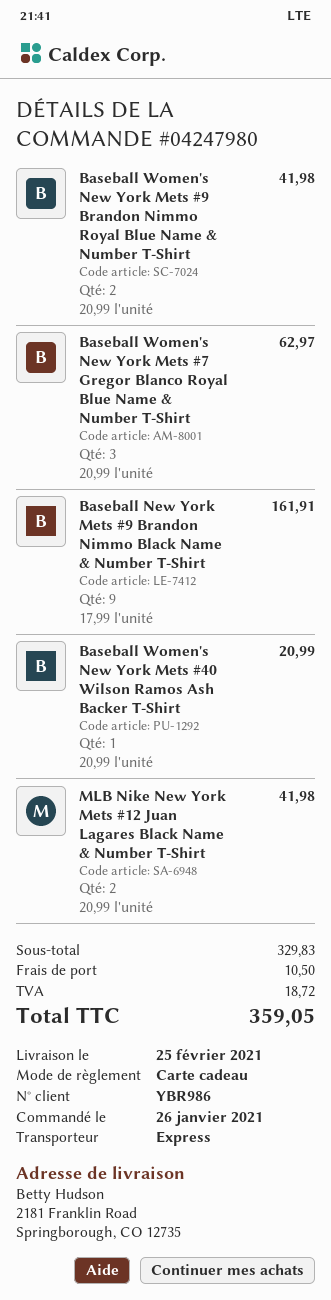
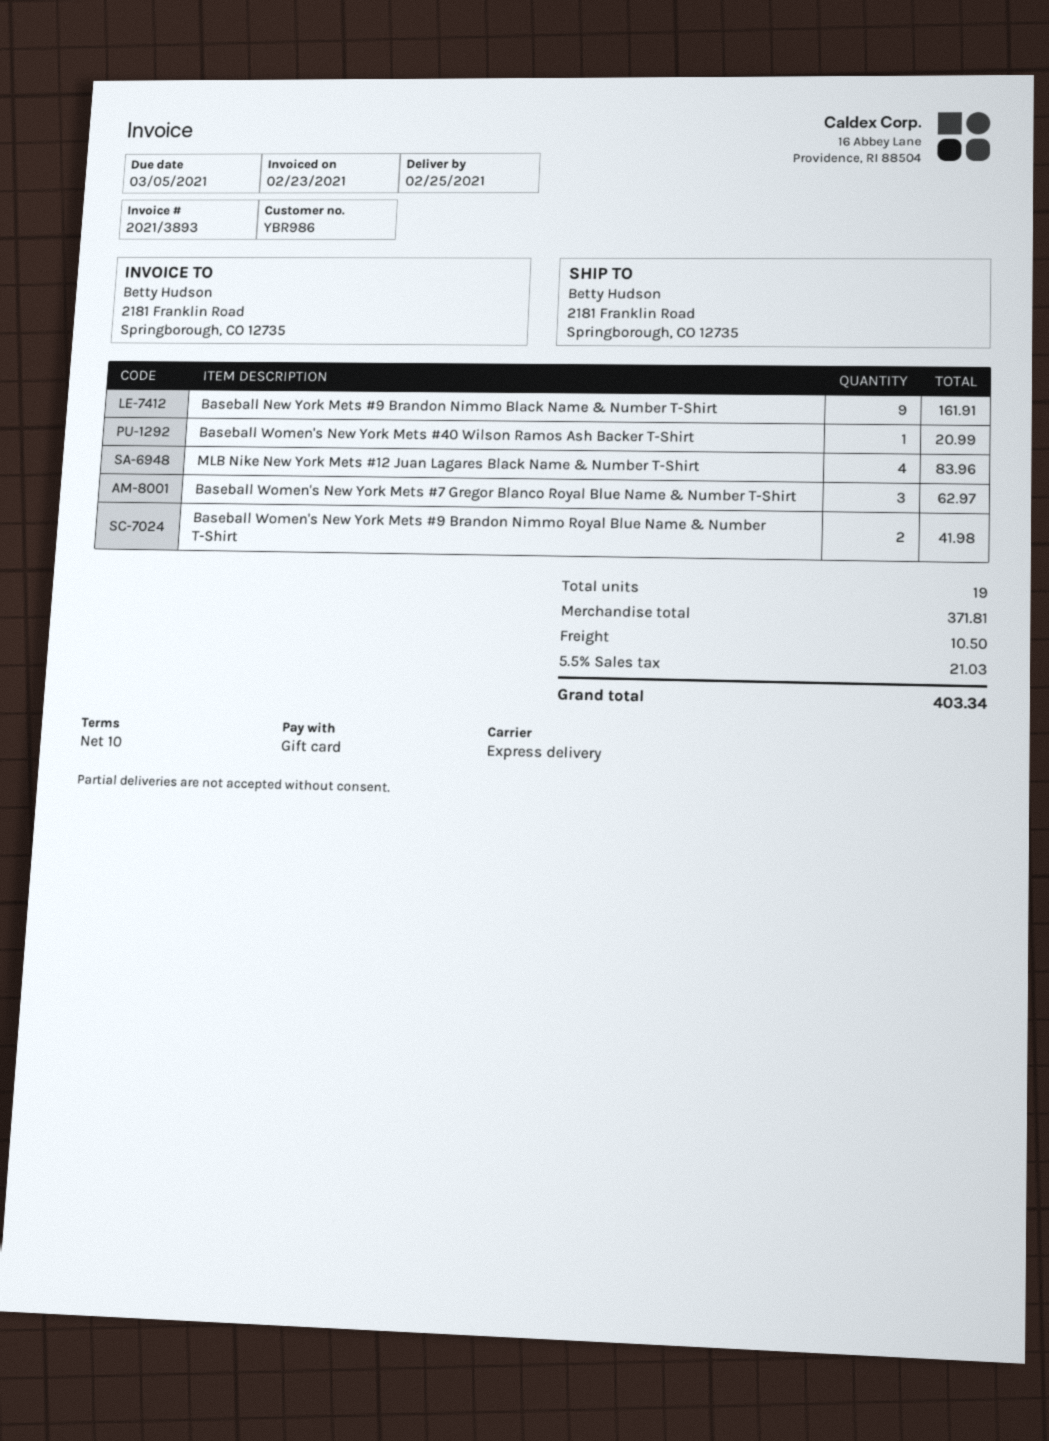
MLB Nike New York Mets #12 Juan Lagares Black Name & Number T-Shirt: 2 for 41.98 -> 4 for 83.96
subtotal: 329.83 -> 371.81
tax: 18.72 -> 21.03
total: 359.05 -> 403.34

